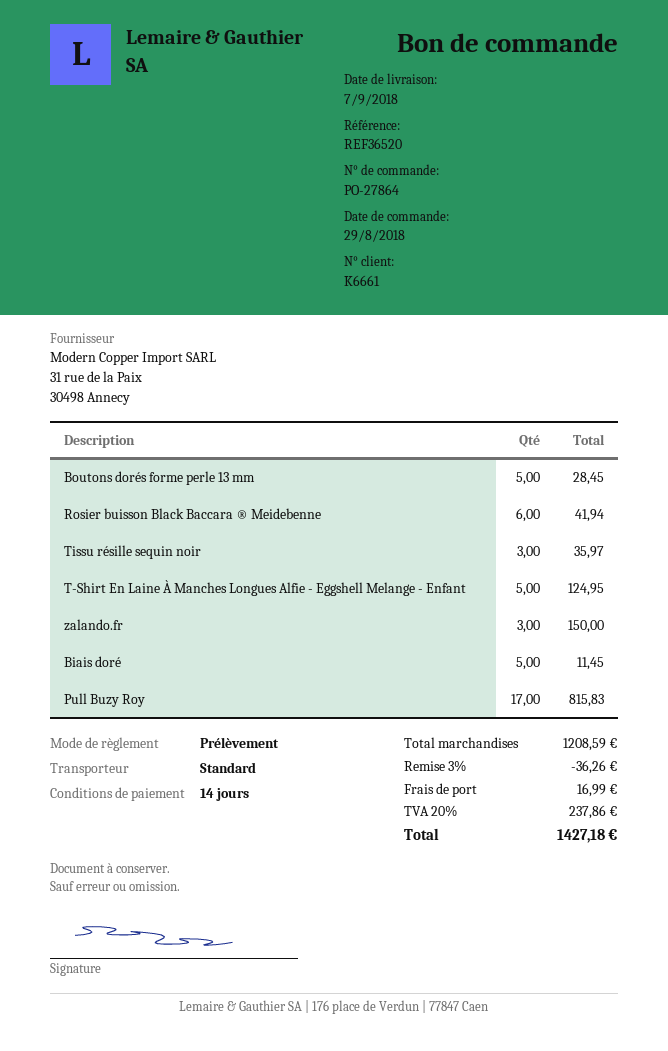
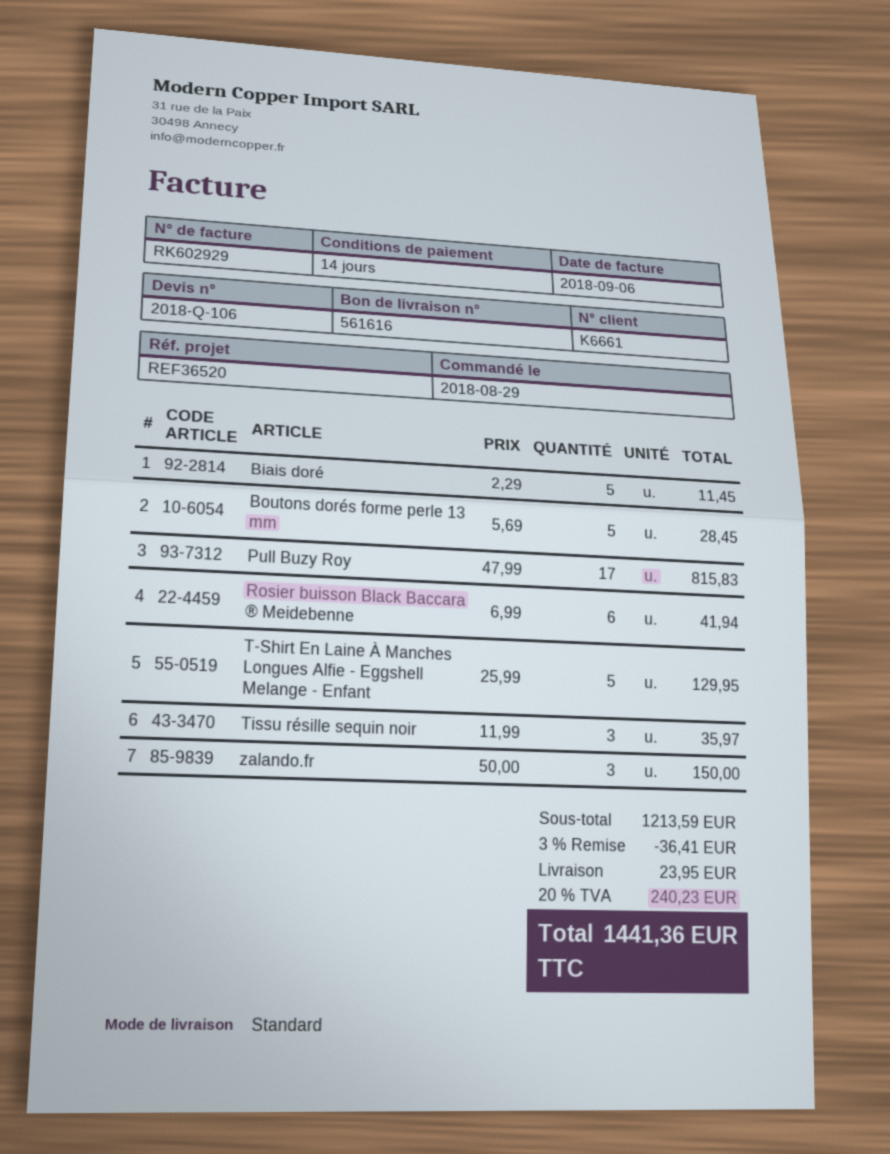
T-Shirt En Laine À Manches Longues Alfie - Eggshell Melange - Enfant: 5 for 124.95 -> 5 for 129.95
subtotal: 1208.59 -> 1213.59
discount: 3% = 36.26 -> 3% = 36.41
shipping: 16.99 -> 23.95
tax: 20% = 237.86 -> 20% = 240.23
total: 1427.18 -> 1441.36

